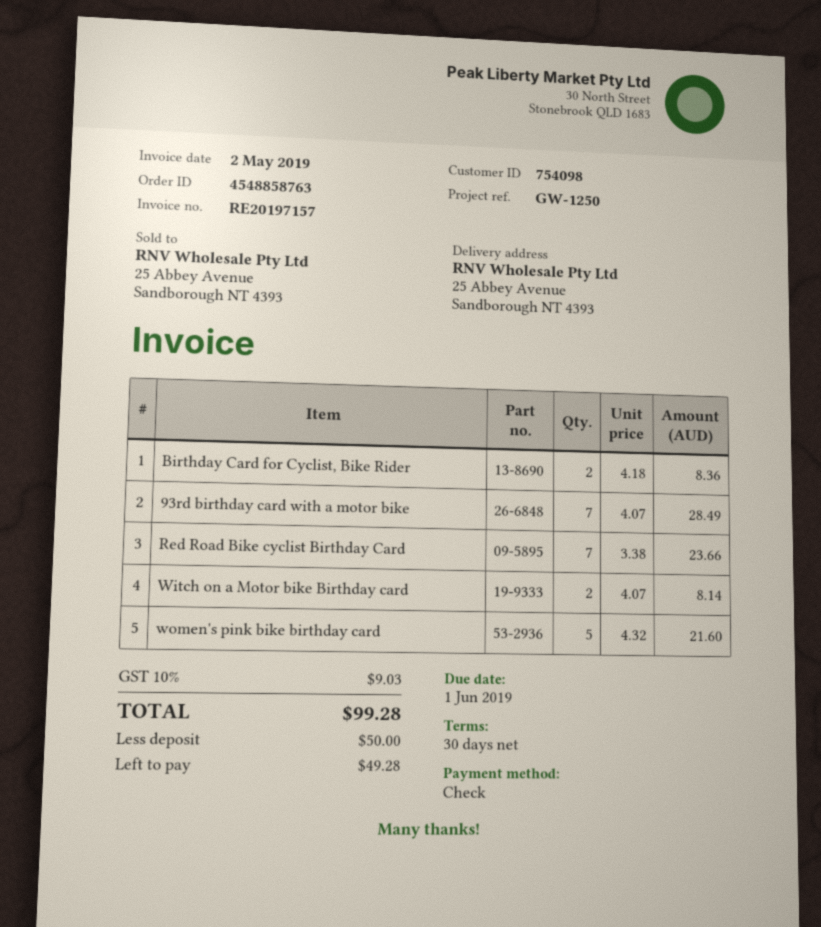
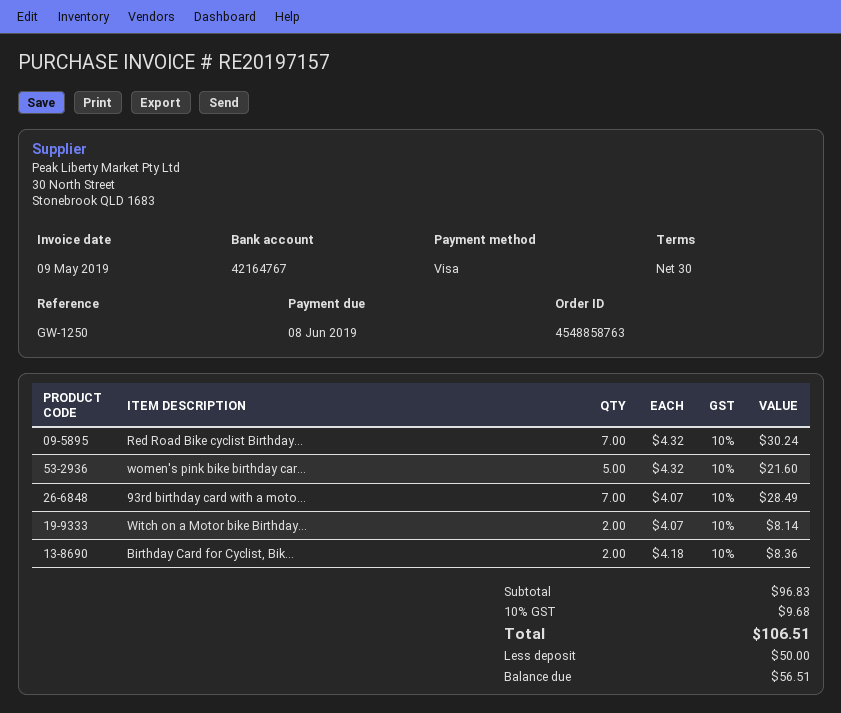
invoice date: 2019-05-02 -> 2019-05-09
due date: 2019-06-01 -> 2019-06-08
payment method: cheque -> Visa
Red Road Bike cyclist Birthday Card: 7 x 3.38 = 23.66 -> 7 x 4.32 = 30.24
tax: 10% = 9.03 -> 10% = 9.68
total: 99.28 -> 106.51
balance: 49.28 -> 56.51

